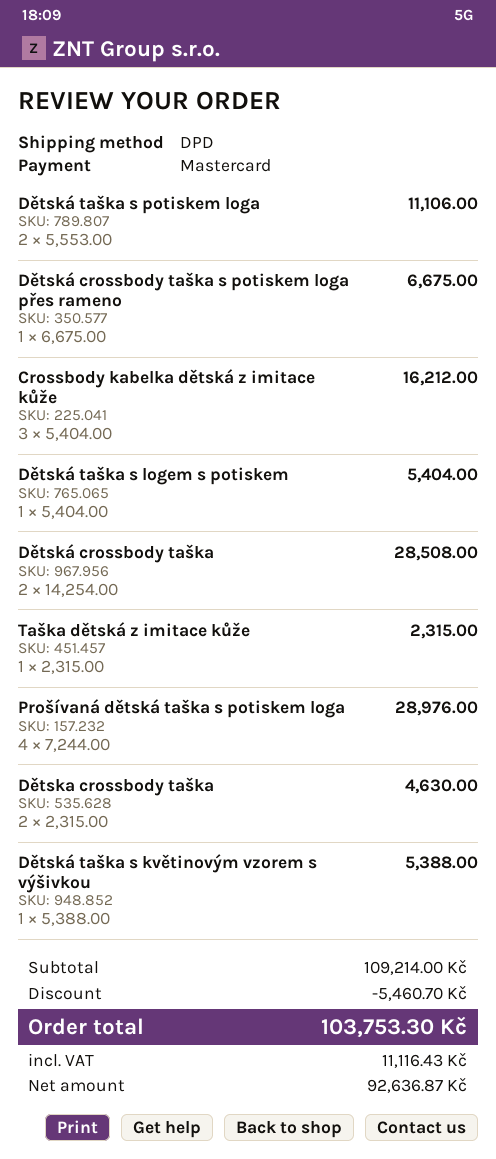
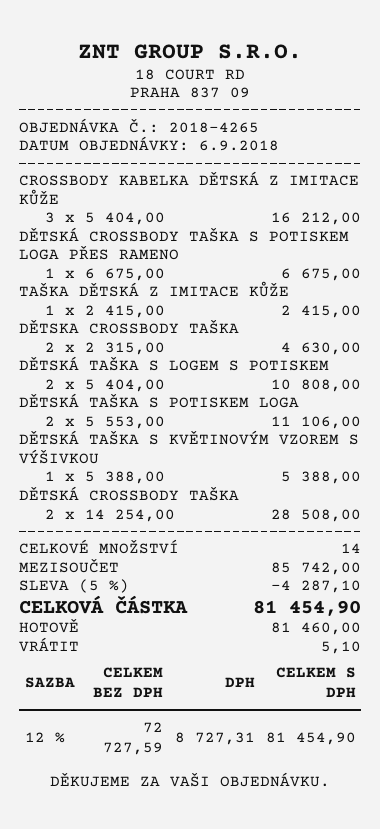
payment method: Mastercard -> cash
Dětská taška s logem s potiskem: 1 x 5404.00 = 5404.00 -> 2 x 5404.00 = 10808.00
Taška dětská z imitace kůže: 1 x 2315.00 = 2315.00 -> 1 x 2415.00 = 2415.00
Prošívaná dětská taška s potiskem loga: 4 x 7244.00 = 28976.00 -> none
subtotal: 109214.00 -> 85742.00
discount: 5460.70 -> 4287.10
net: 92636.87 -> 72727.59
tax: 11116.43 -> 8727.31
total: 103753.30 -> 81454.90

